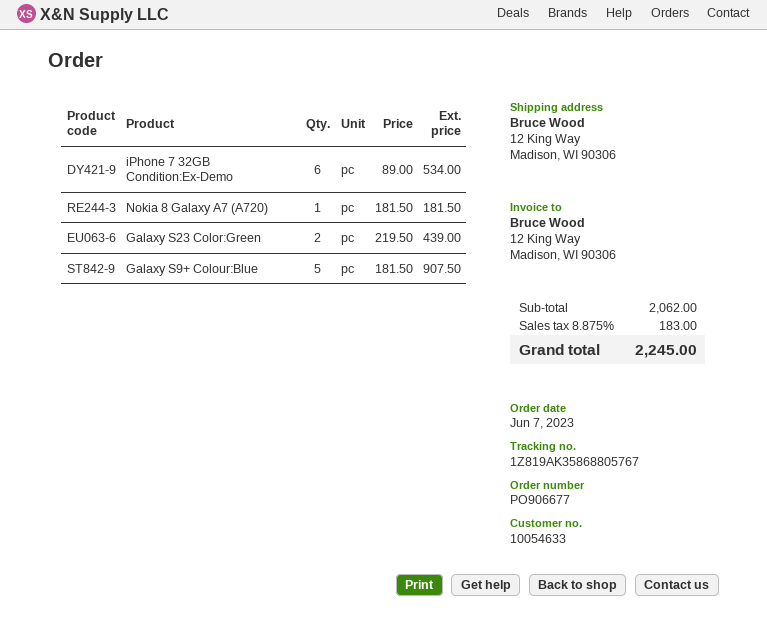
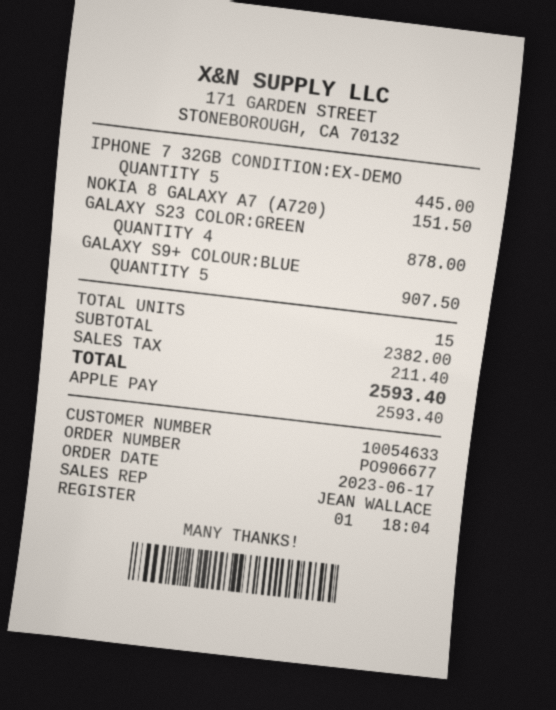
order date: 2023-06-07 -> 2023-06-17
iPhone 7 32GB Condition:Ex-Demo: 6 for 534.00 -> 5 for 445.00
Nokia 8 Galaxy A7 (A720): 1 for 181.50 -> 1 for 151.50
Galaxy S23 Color:Green: 2 for 439.00 -> 4 for 878.00
subtotal: 2062.00 -> 2382.00
tax: 183.00 -> 211.40
total: 2245.00 -> 2593.40

